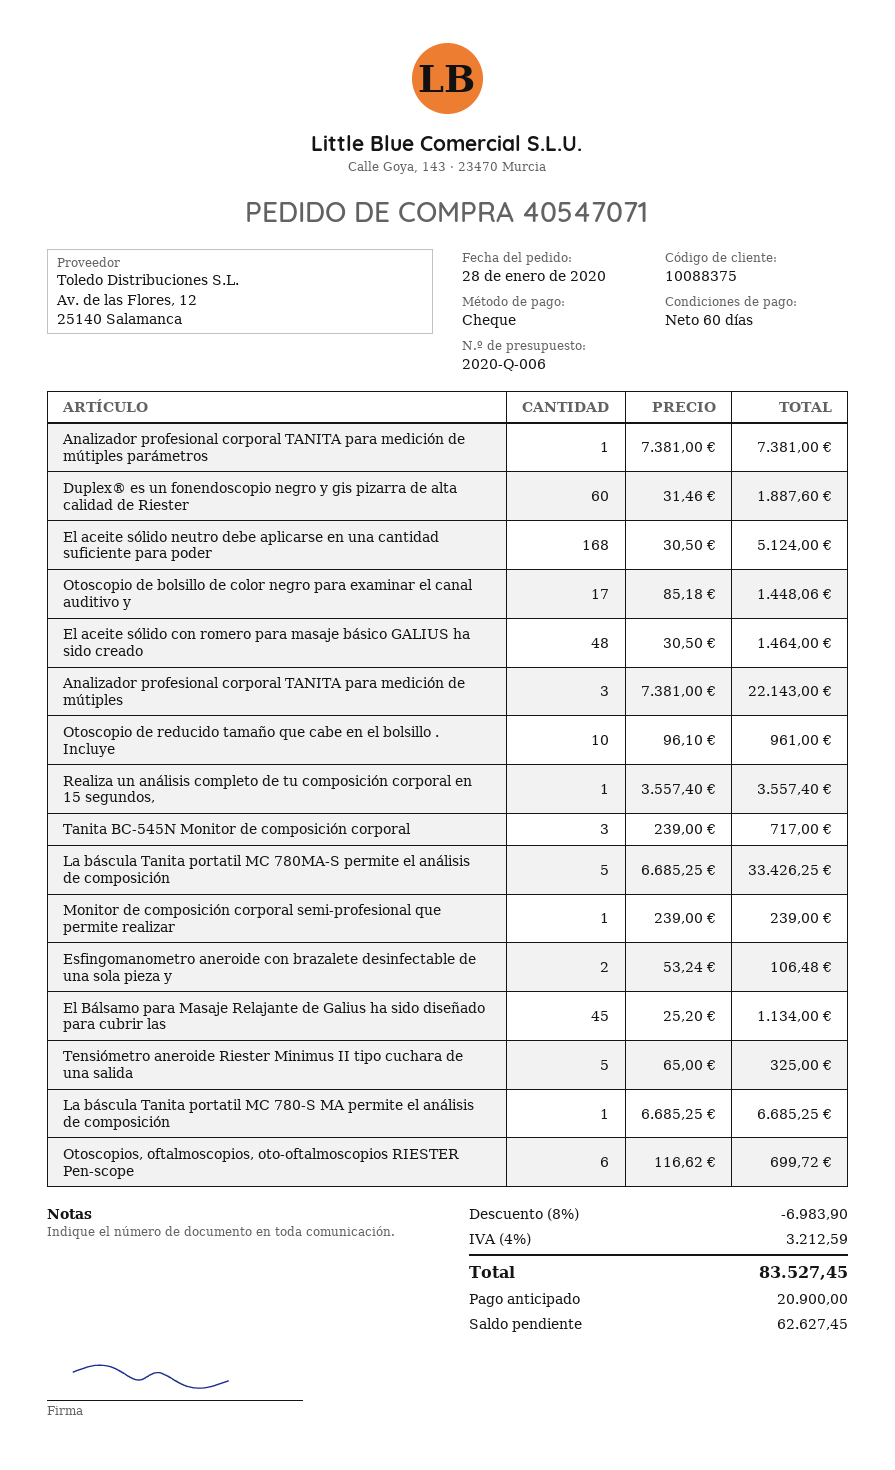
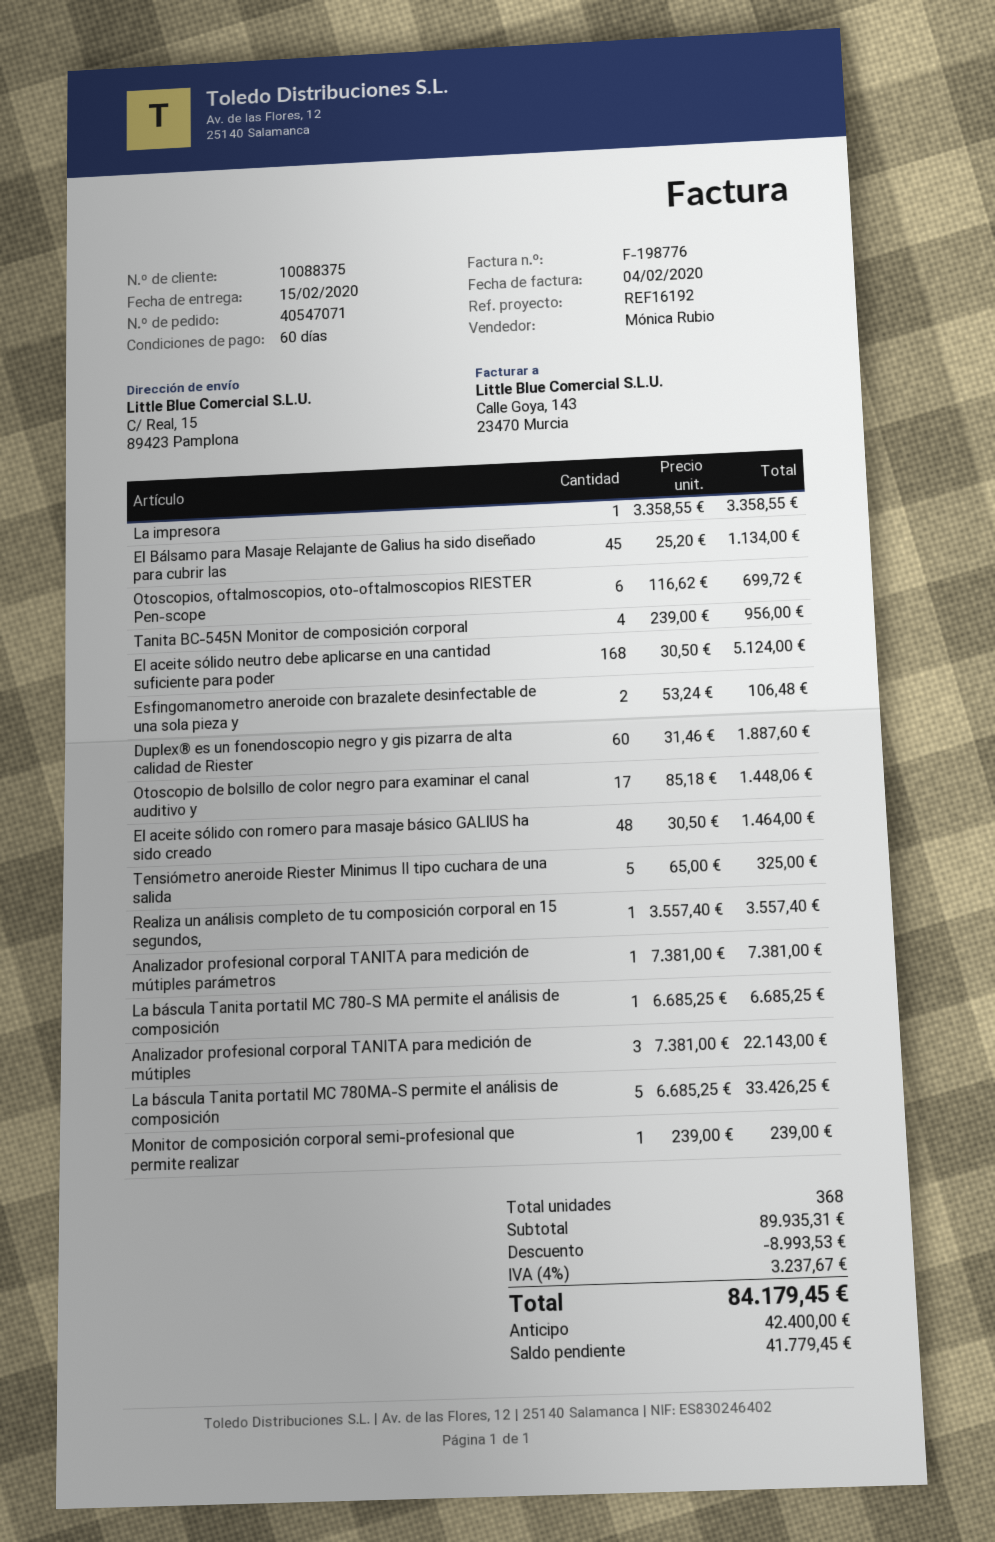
Otoscopio de reducido tamaño que cabe en el bolsillo . Incluye: 10 x 96.10 = 961.00 -> none
Tanita BC-545N Monitor de composición corporal: 3 x 239.00 = 717.00 -> 4 x 239.00 = 956.00
La impresora: none -> 1 x 3358.55 = 3358.55
discount: 6983.90 -> 8993.53
tax: 4% = 3212.59 -> 4% = 3237.67
total: 83527.45 -> 84179.45
deposit: 20900.00 -> 42400.00
balance: 62627.45 -> 41779.45

